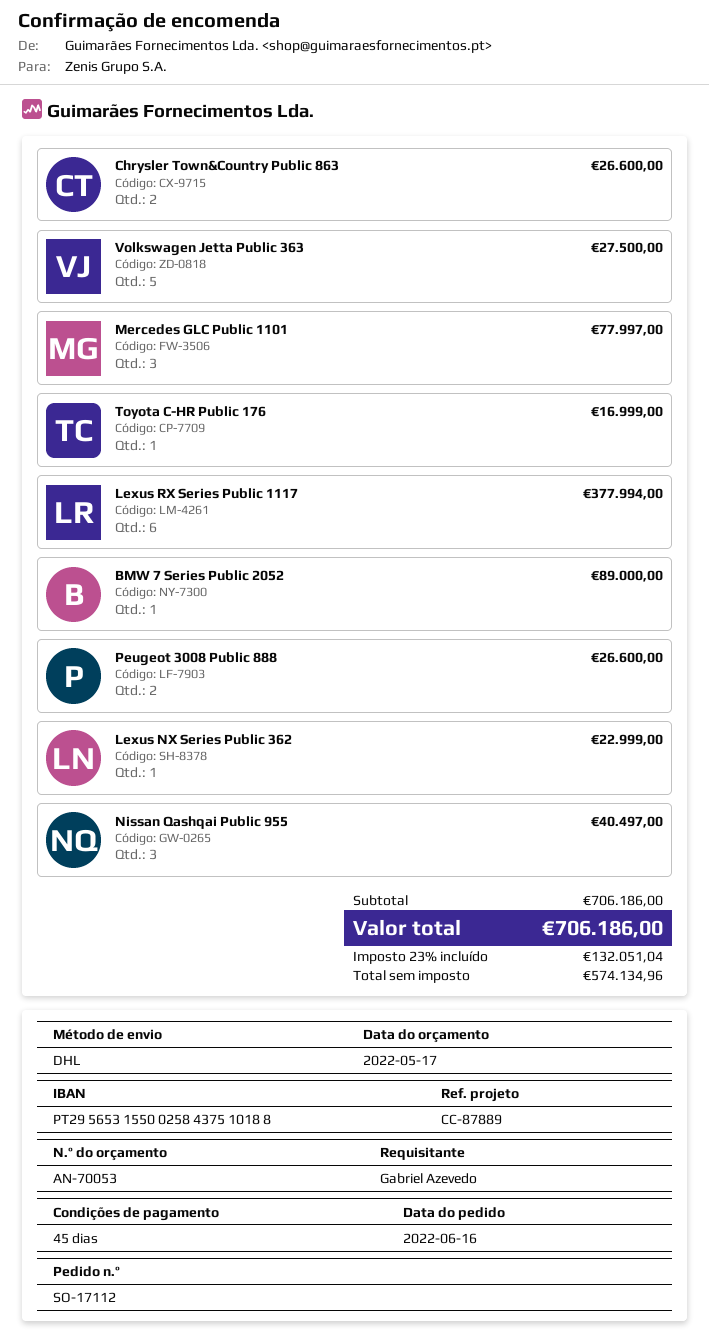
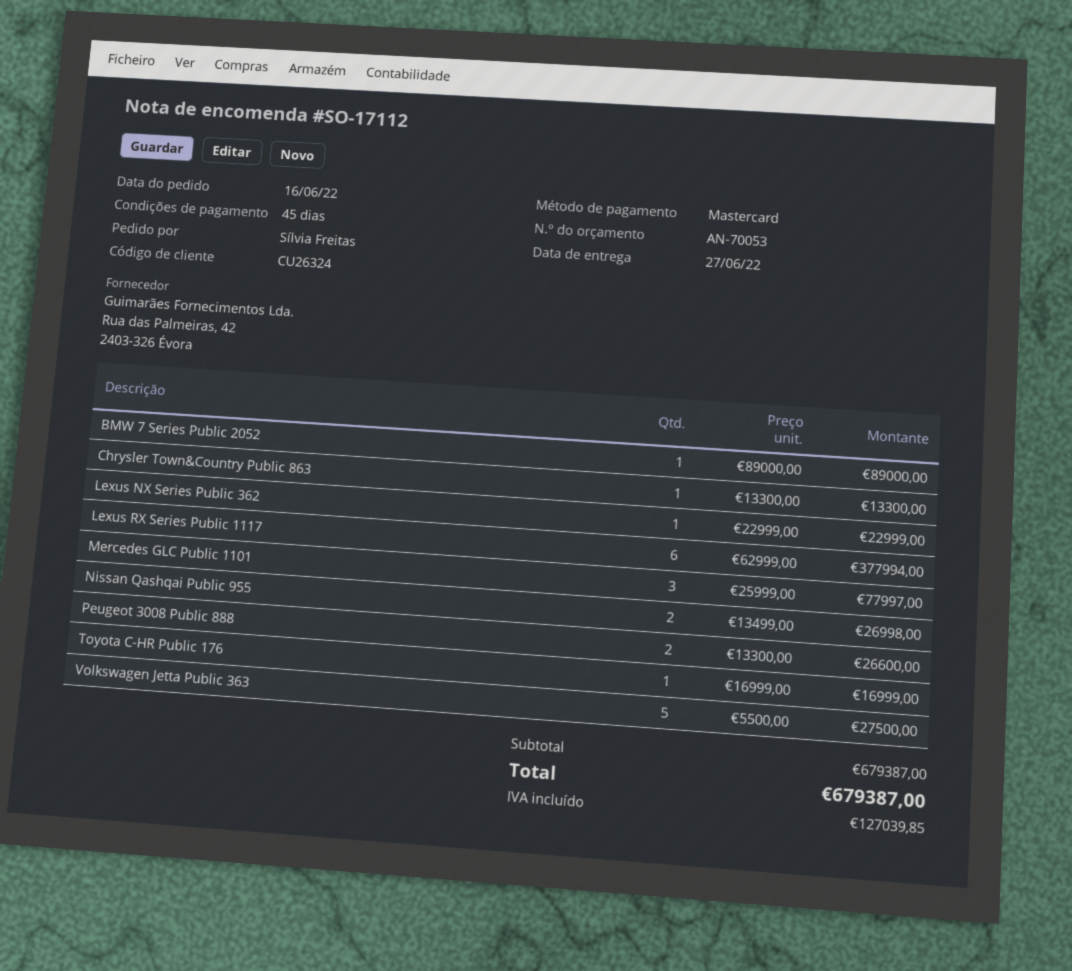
ordered by: Gabriel Azevedo -> Sílvia Freitas
Chrysler Town&Country Public 863: 2 for 26600.00 -> 1 for 13300.00
Nissan Qashqai Public 955: 3 for 40497.00 -> 2 for 26998.00
subtotal: 706186.00 -> 679387.00
tax: 132051.04 -> 127039.85
total: 706186.00 -> 679387.00

